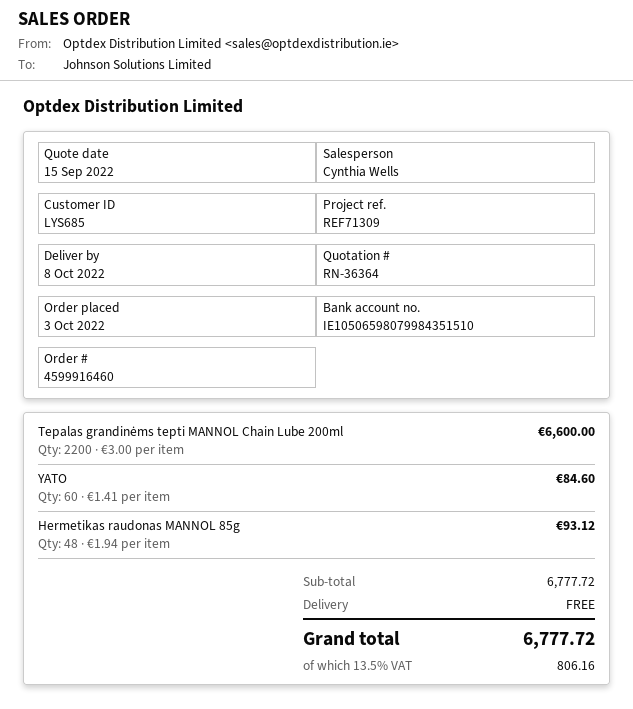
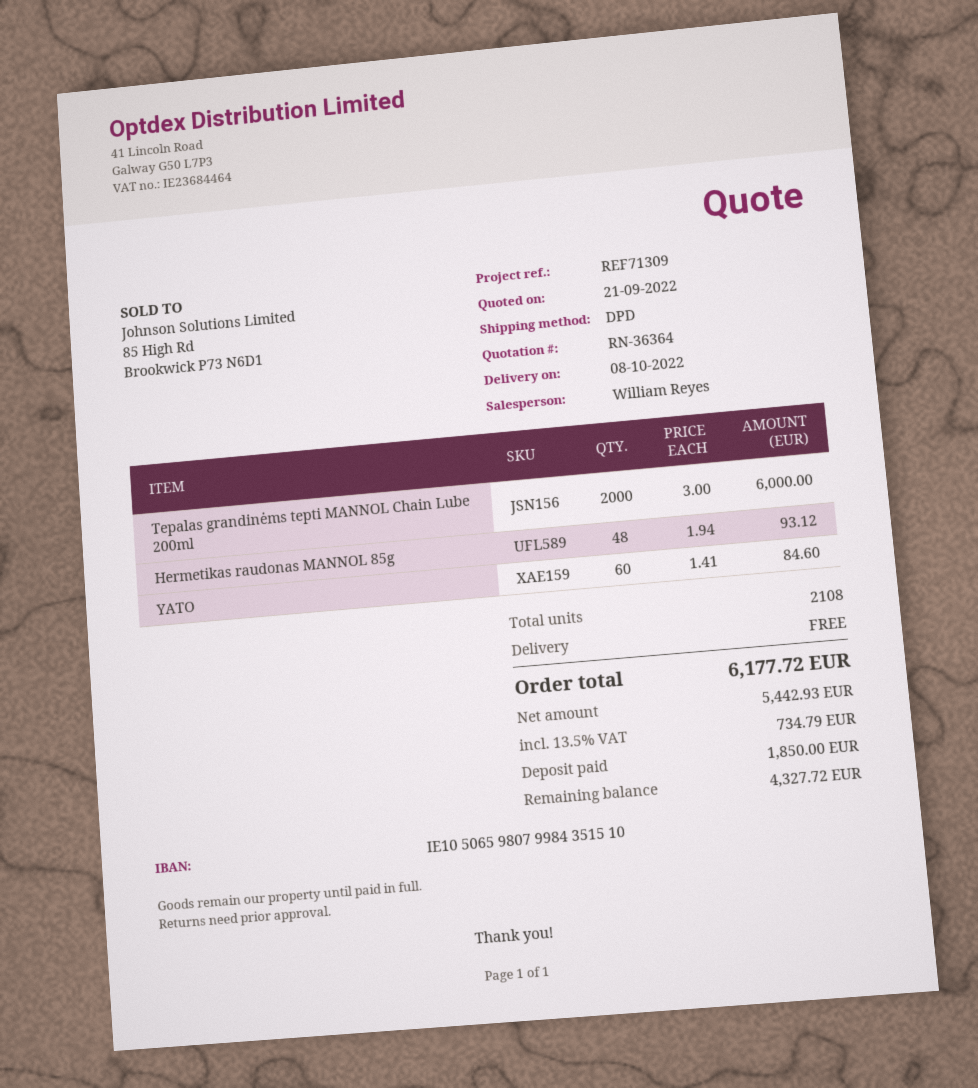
quote date: 2022-09-15 -> 2022-09-21
sales rep: Cynthia Wells -> William Reyes
Tepalas grandinėms tepti MANNOL Chain Lube 200ml: 2200 x 3.00 = 6600.00 -> 2000 x 3.00 = 6000.00
tax: 13.5% = 806.16 -> 13.5% = 734.79
total: 6777.72 -> 6177.72

